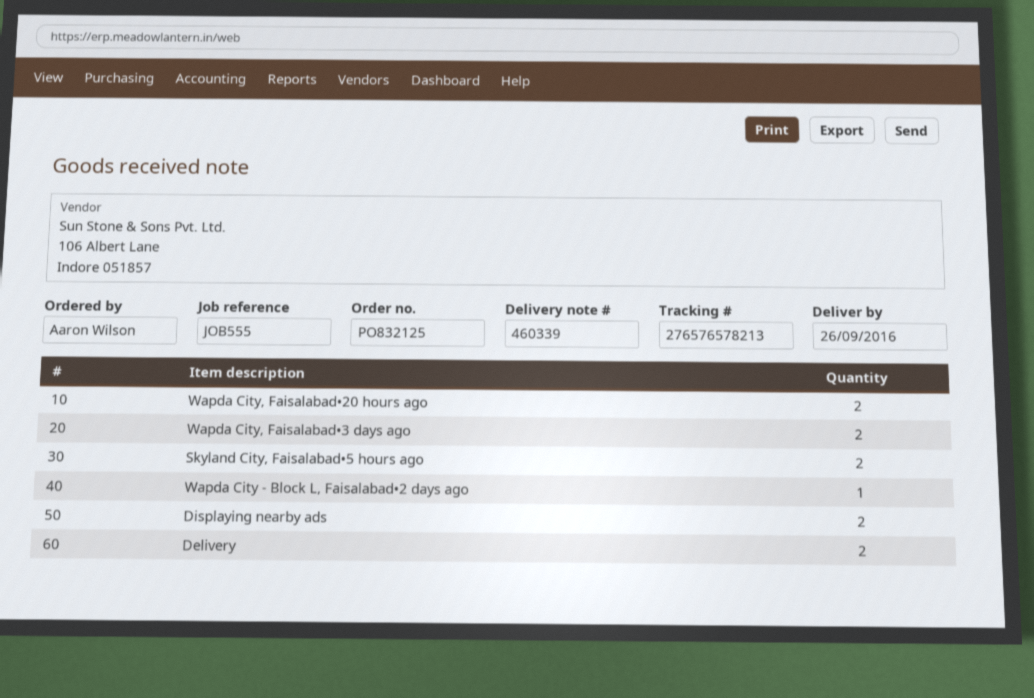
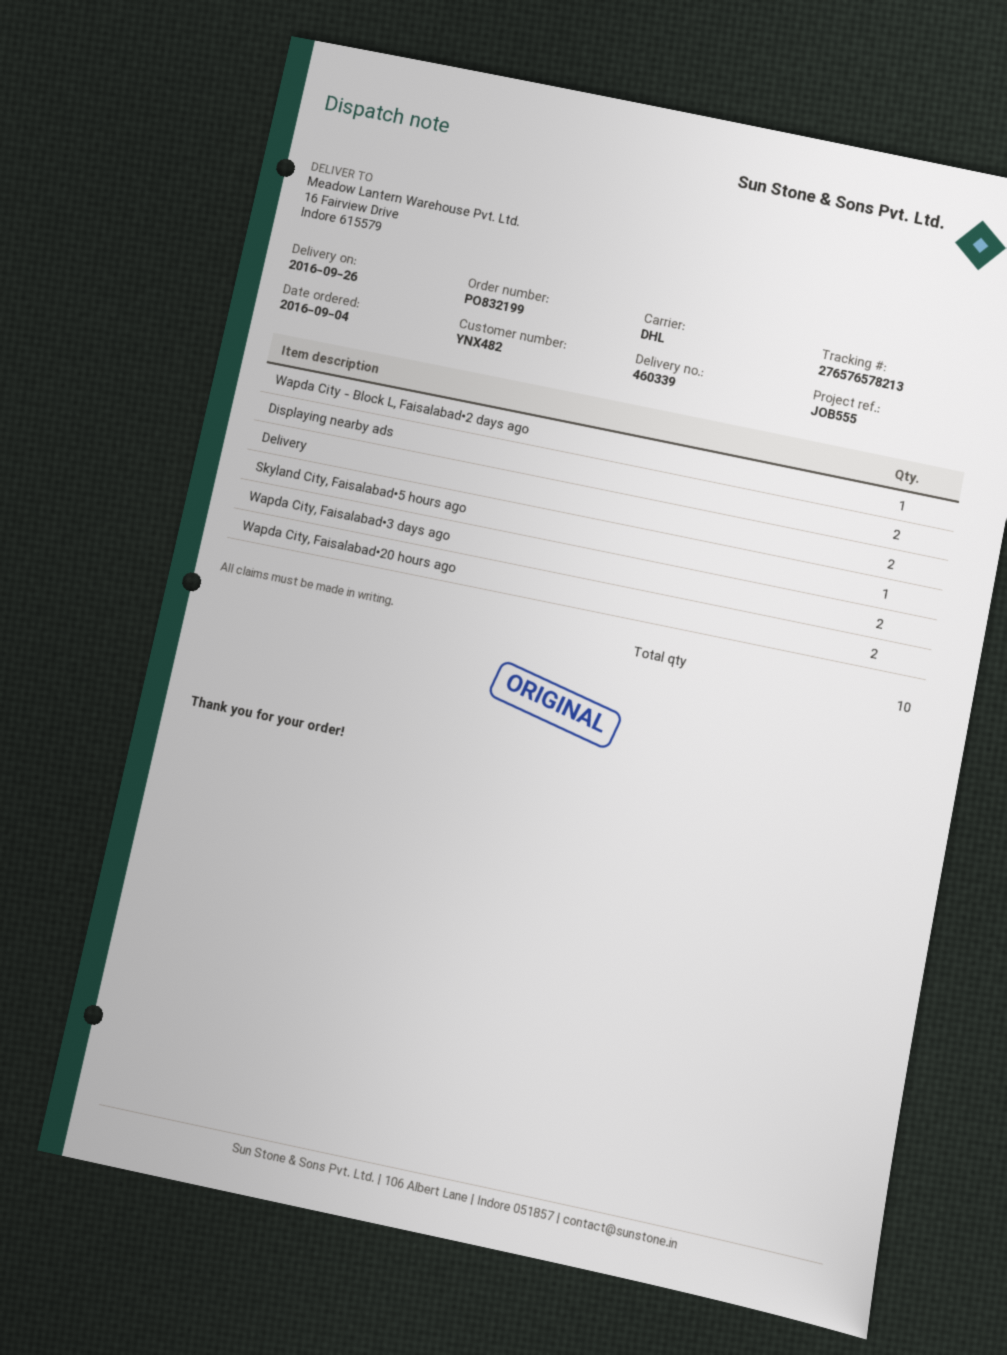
order number: PO832125 -> PO832199
Skyland City, Faisalabad•5 hours ago: 2 -> 1

